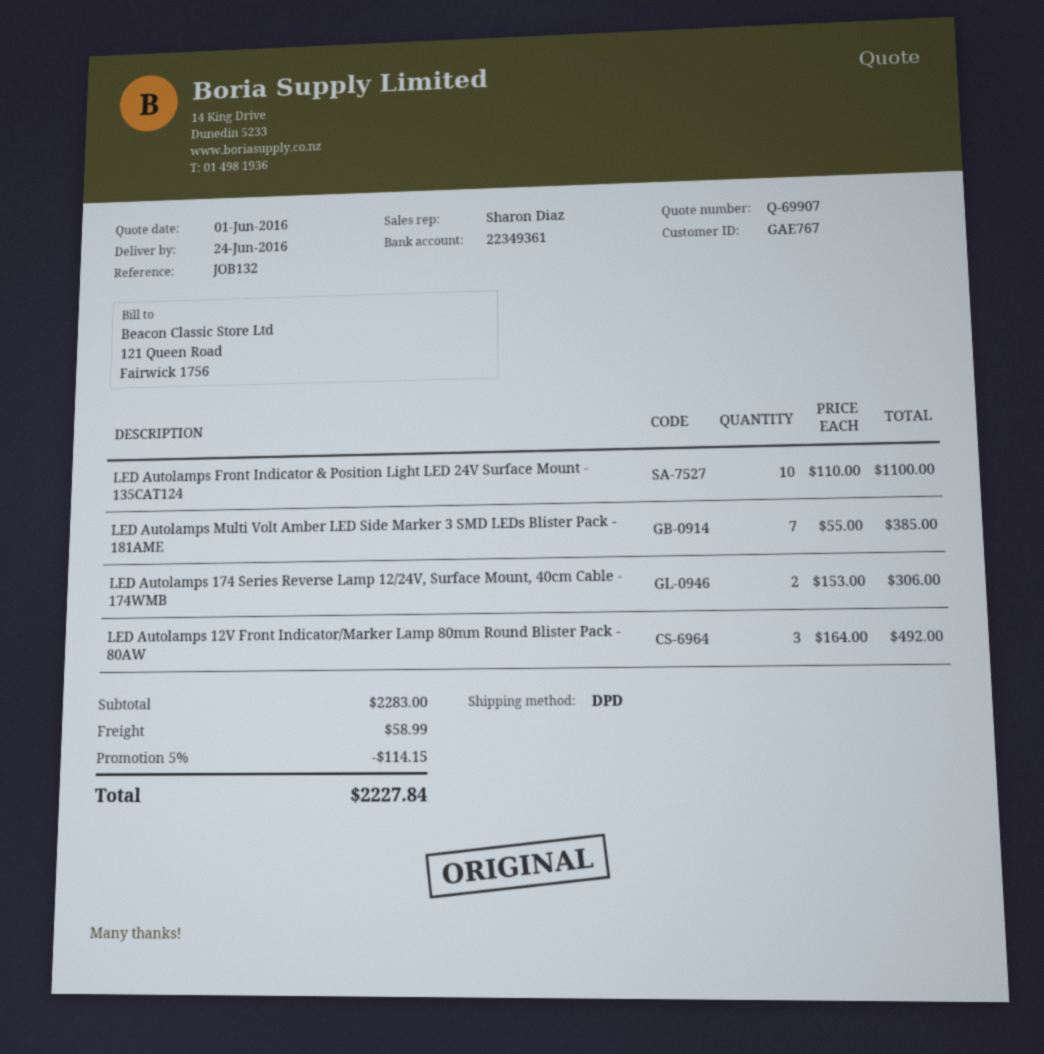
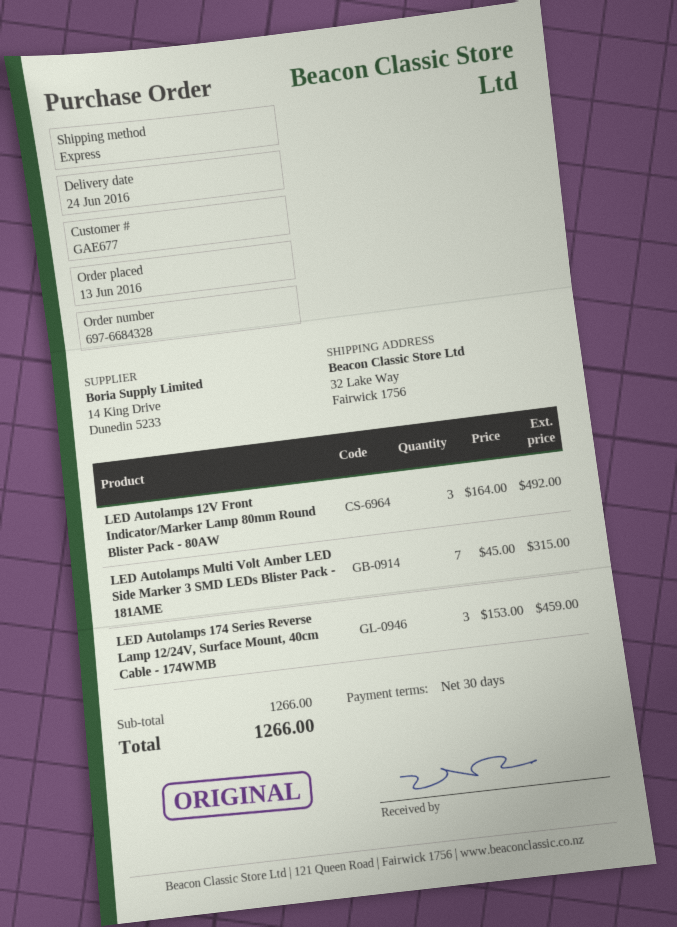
customer number: GAE767 -> GAE677
shipping method: DPD -> express
LED Autolamps Front Indicator & Position Light LED 24V Surface Mount - 135CAT124: 10 x 110.00 = 1100.00 -> none
LED Autolamps Multi Volt Amber LED Side Marker 3 SMD LEDs Blister Pack - 181AME: 7 x 55.00 = 385.00 -> 7 x 45.00 = 315.00
LED Autolamps 174 Series Reverse Lamp 12/24V, Surface Mount, 40cm Cable - 174WMB: 2 x 153.00 = 306.00 -> 3 x 153.00 = 459.00
subtotal: 2283.00 -> 1266.00
discount: 5% = 114.15 -> none
shipping: 58.99 -> none
total: 2227.84 -> 1266.00

